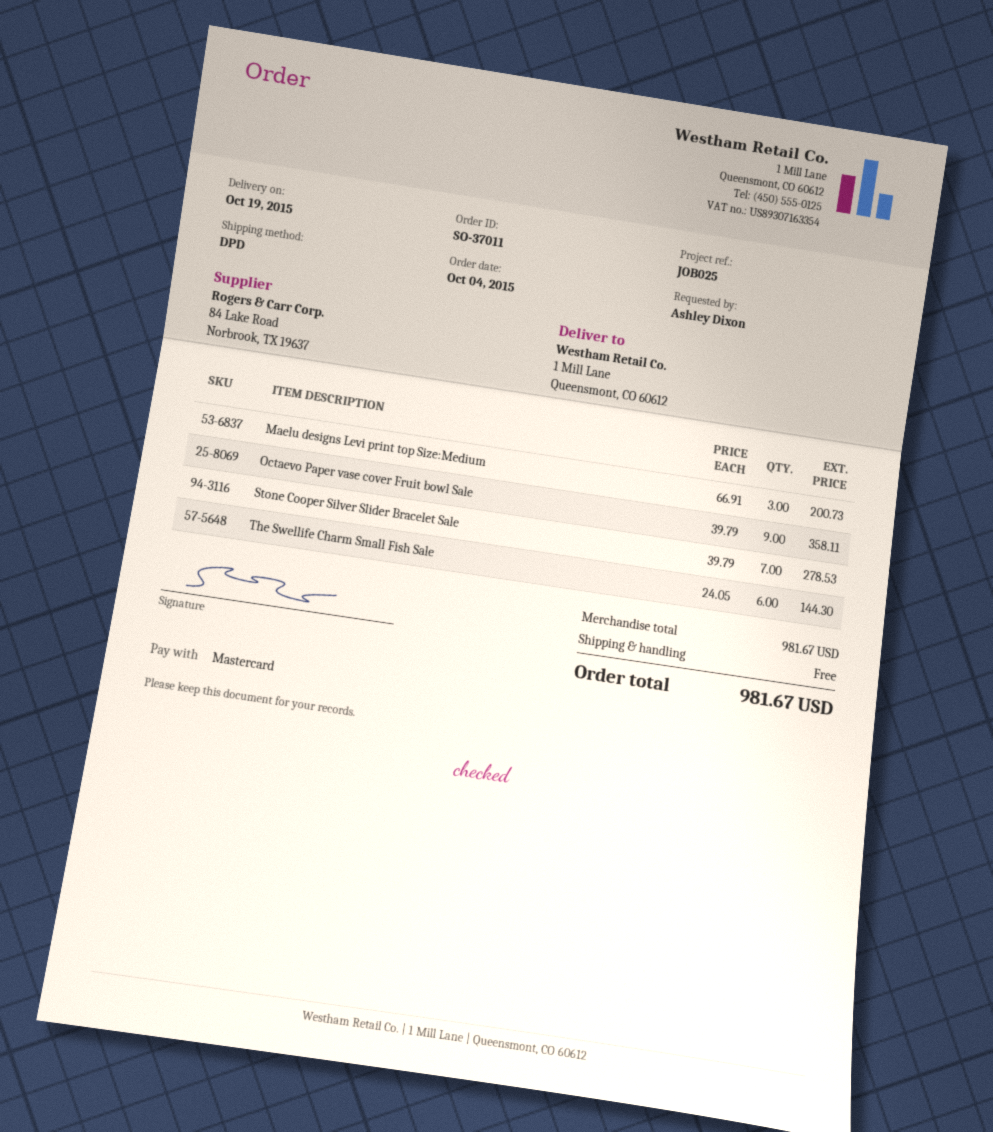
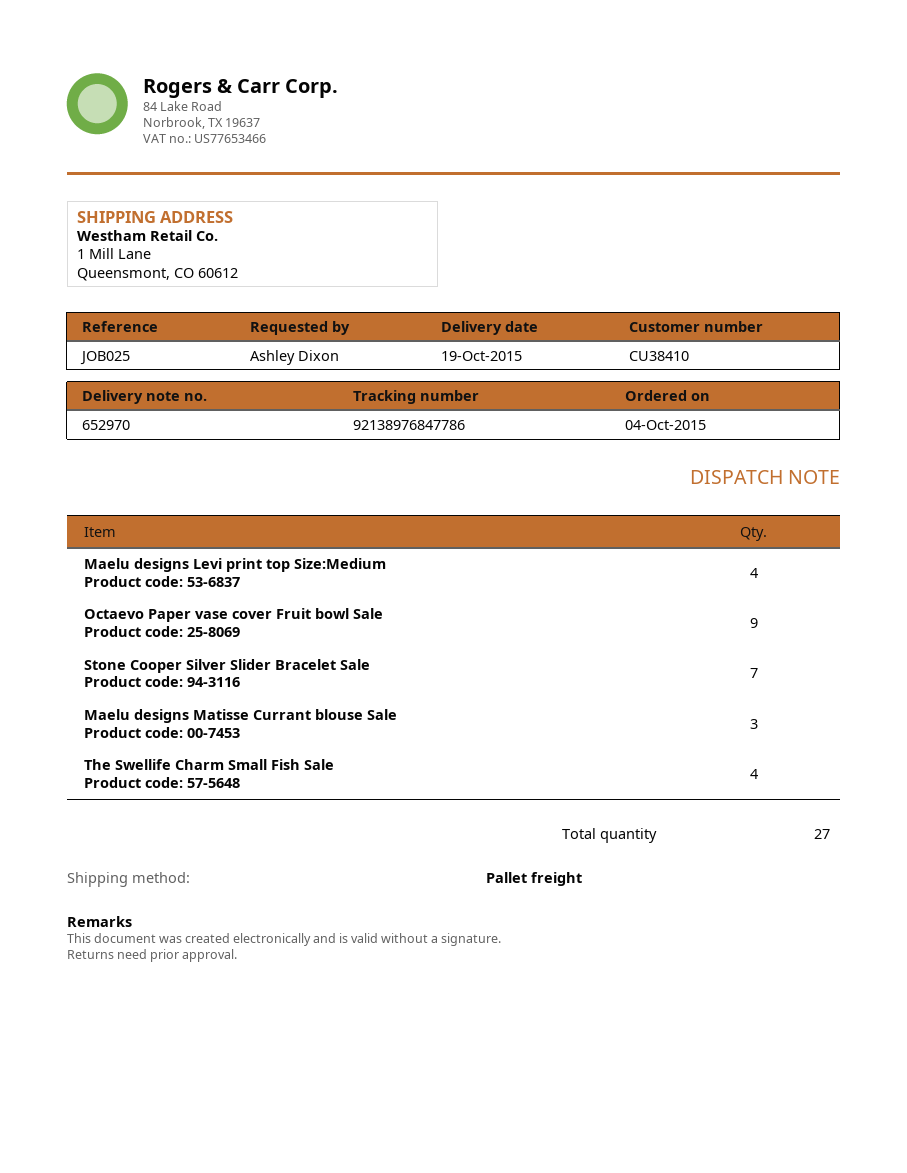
shipping method: DPD -> pallet freight
Maelu designs Levi print top Size:Medium: 3 -> 4
The Swellife Charm Small Fish Sale: 6 -> 4
Maelu designs Matisse Currant blouse Sale: none -> 3

